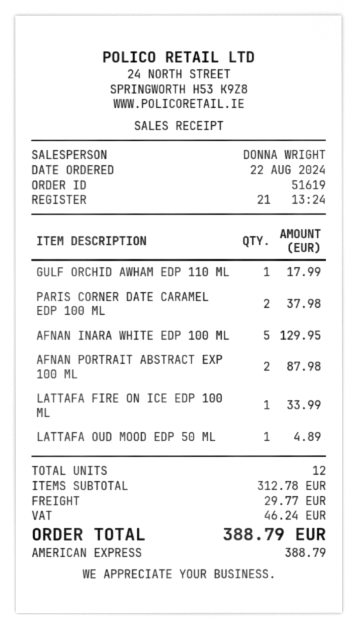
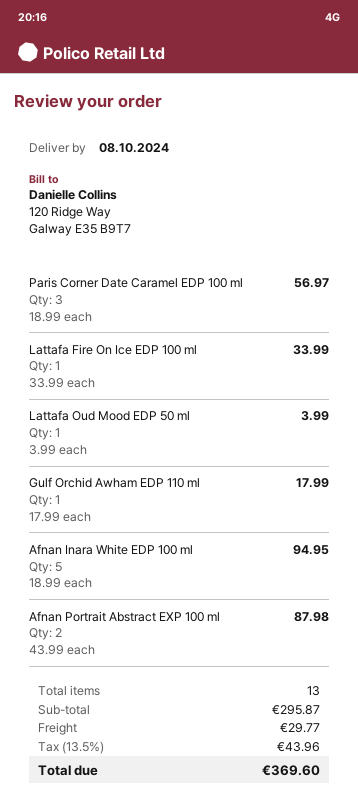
PARIS CORNER DATE CARAMEL EDP 100 ML: 2 for 37.98 -> 3 for 56.97
AFNAN INARA WHITE EDP 100 ML: 5 for 129.95 -> 5 for 94.95
LATTAFA OUD MOOD EDP 50 ML: 1 for 4.89 -> 1 for 3.99
total quantity: 12 -> 13
subtotal: 312.78 -> 295.87
tax: 46.24 -> 43.96
total: 388.79 -> 369.60

